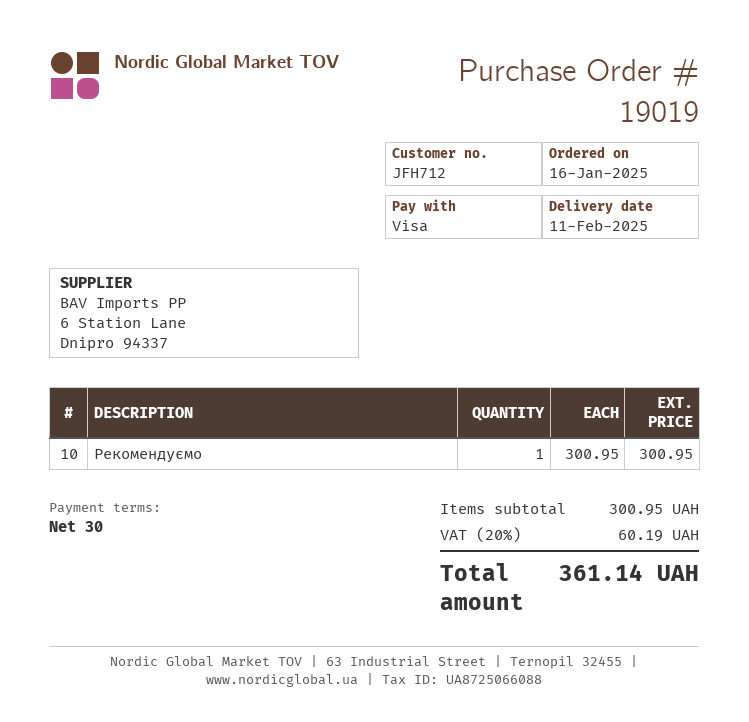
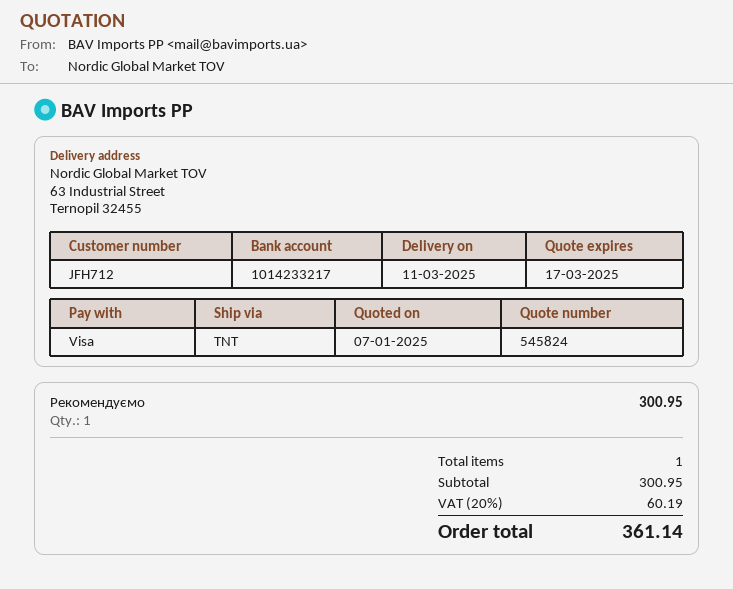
delivery date: 2025-02-11 -> 2025-03-11

